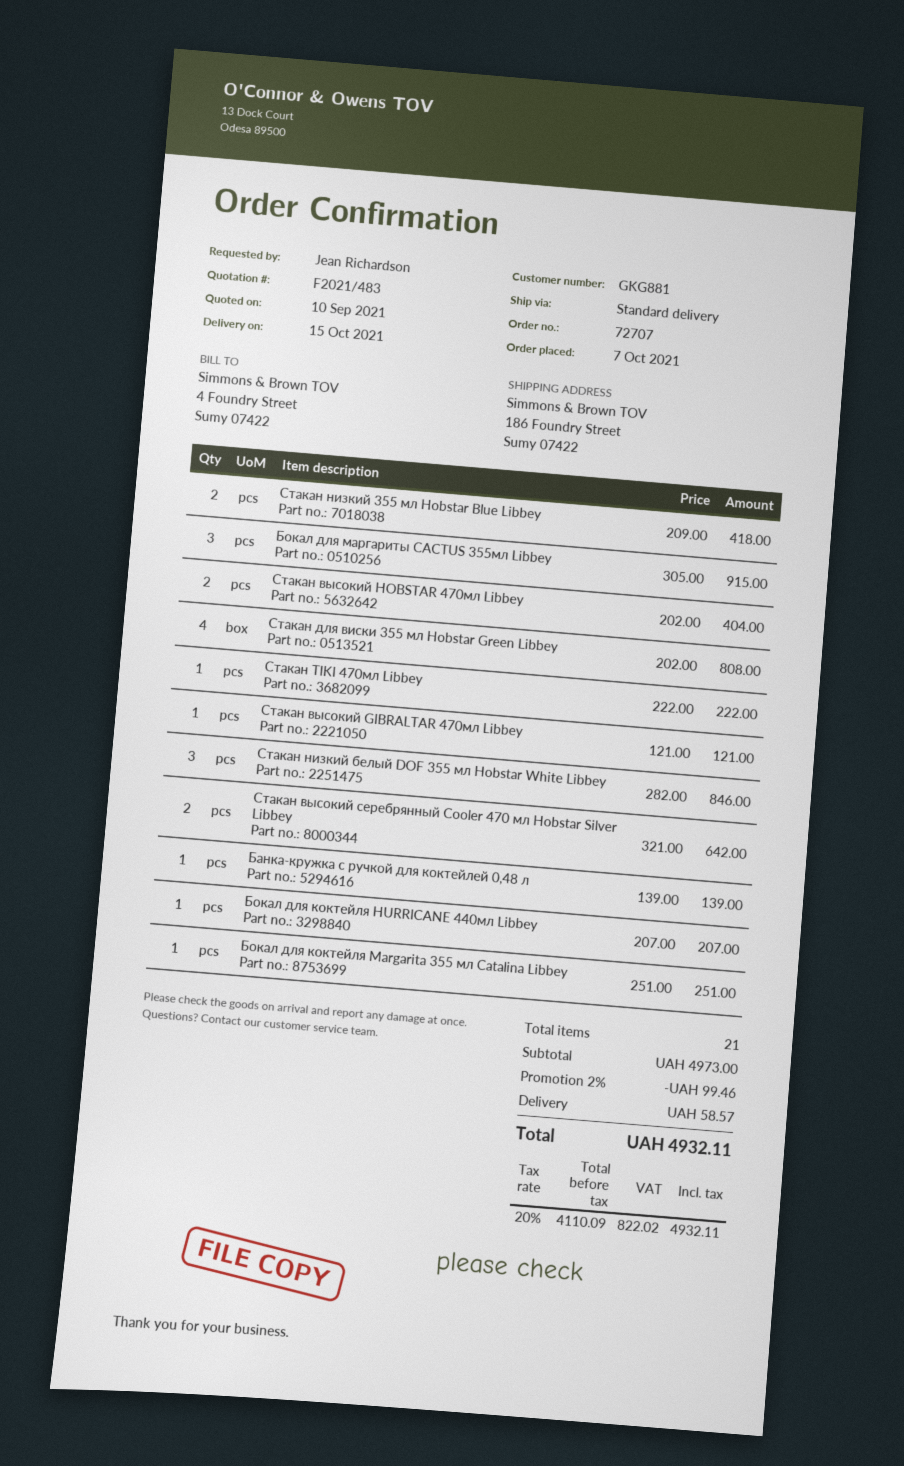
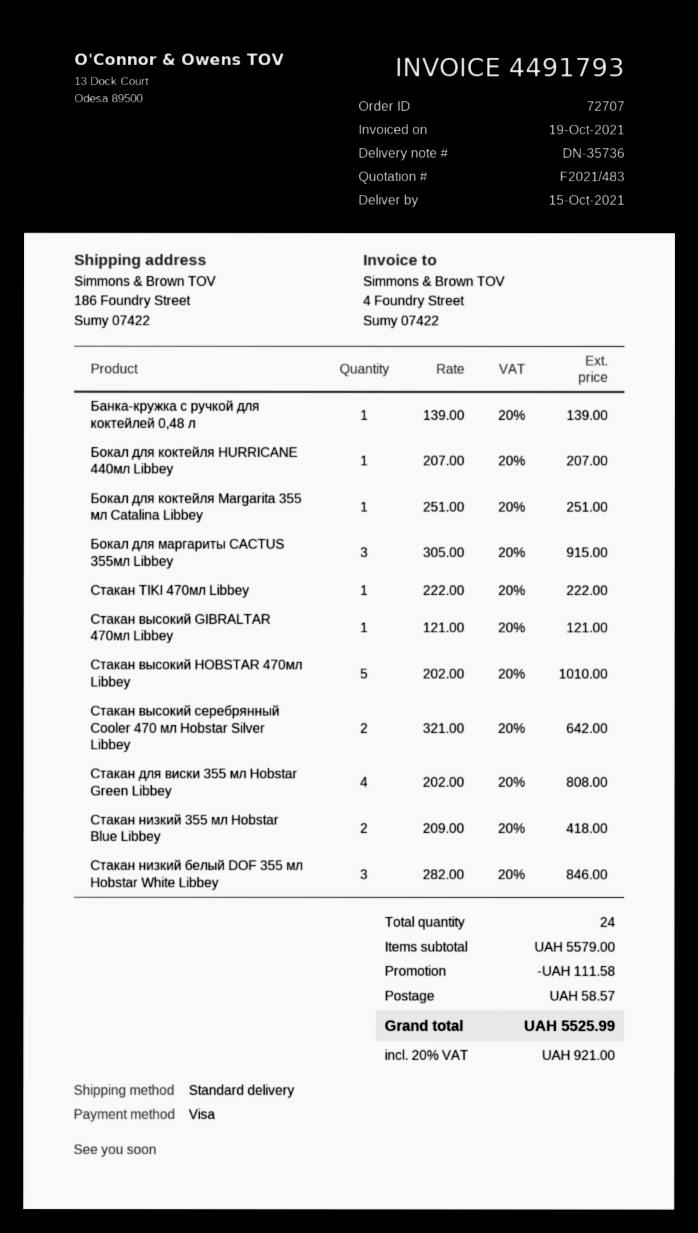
Стакан высокий HOBSTAR 470мл Libbey: 2 x 202.00 = 404.00 -> 5 x 202.00 = 1010.00
total quantity: 21 -> 24
subtotal: 4973.00 -> 5579.00
discount: 99.46 -> 111.58
tax: 20% = 822.02 -> 20% = 921.00
total: 4932.11 -> 5525.99

